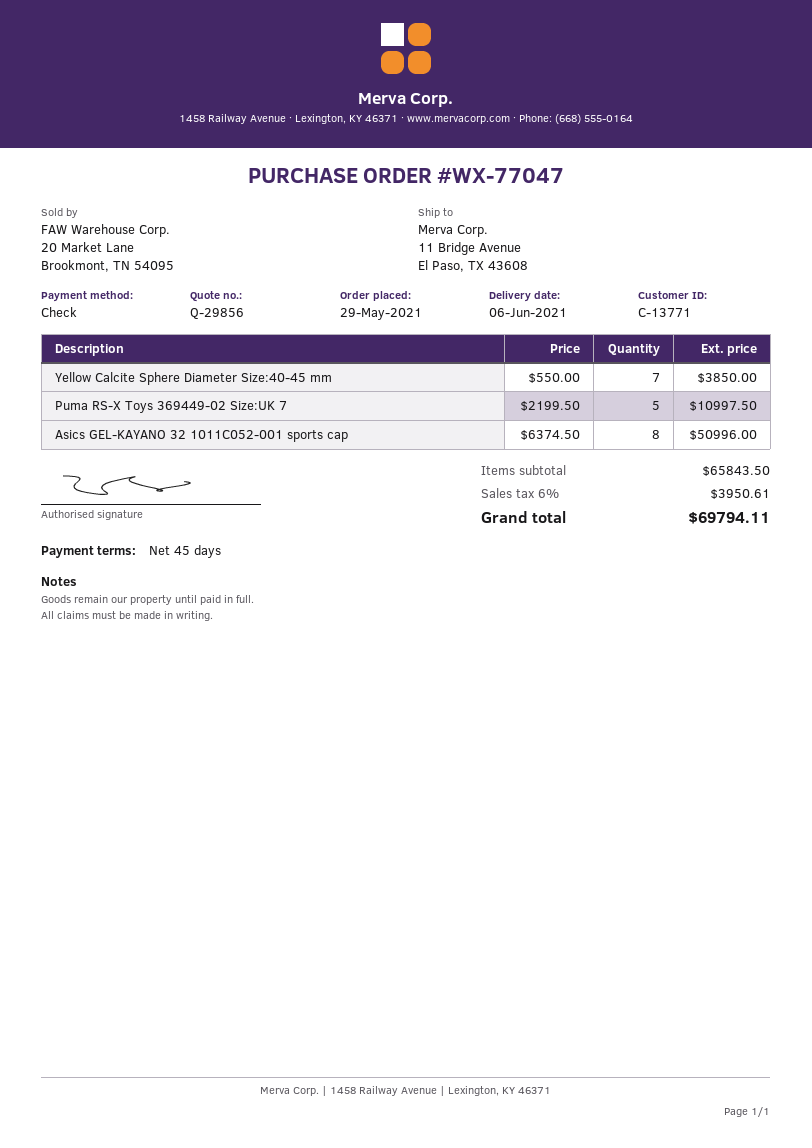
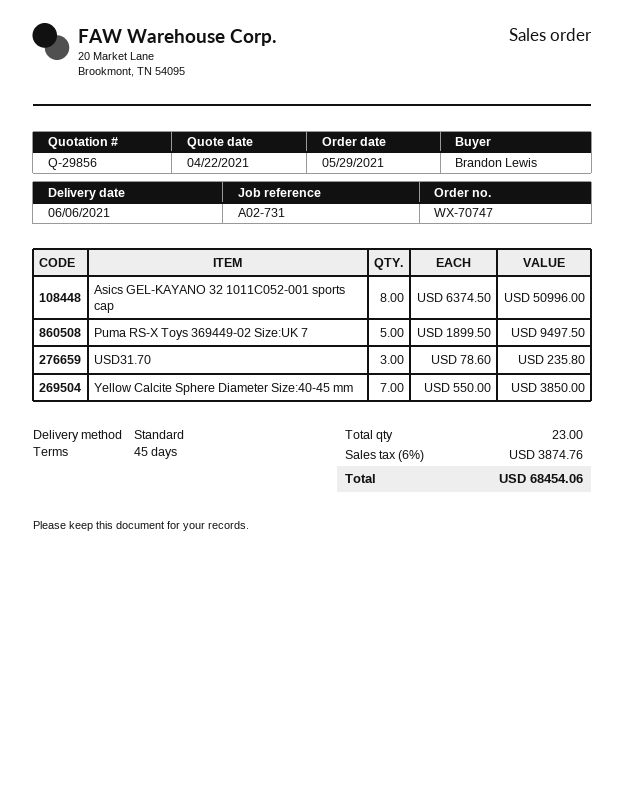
order number: WX-77047 -> WX-70747
Puma RS-X Toys 369449-02 Size:UK 7: 5 x 2199.50 = 10997.50 -> 5 x 1899.50 = 9497.50
USD31.70: none -> 3 x 78.60 = 235.80
tax: 6% = 3950.61 -> 6% = 3874.76
total: 69794.11 -> 68454.06

